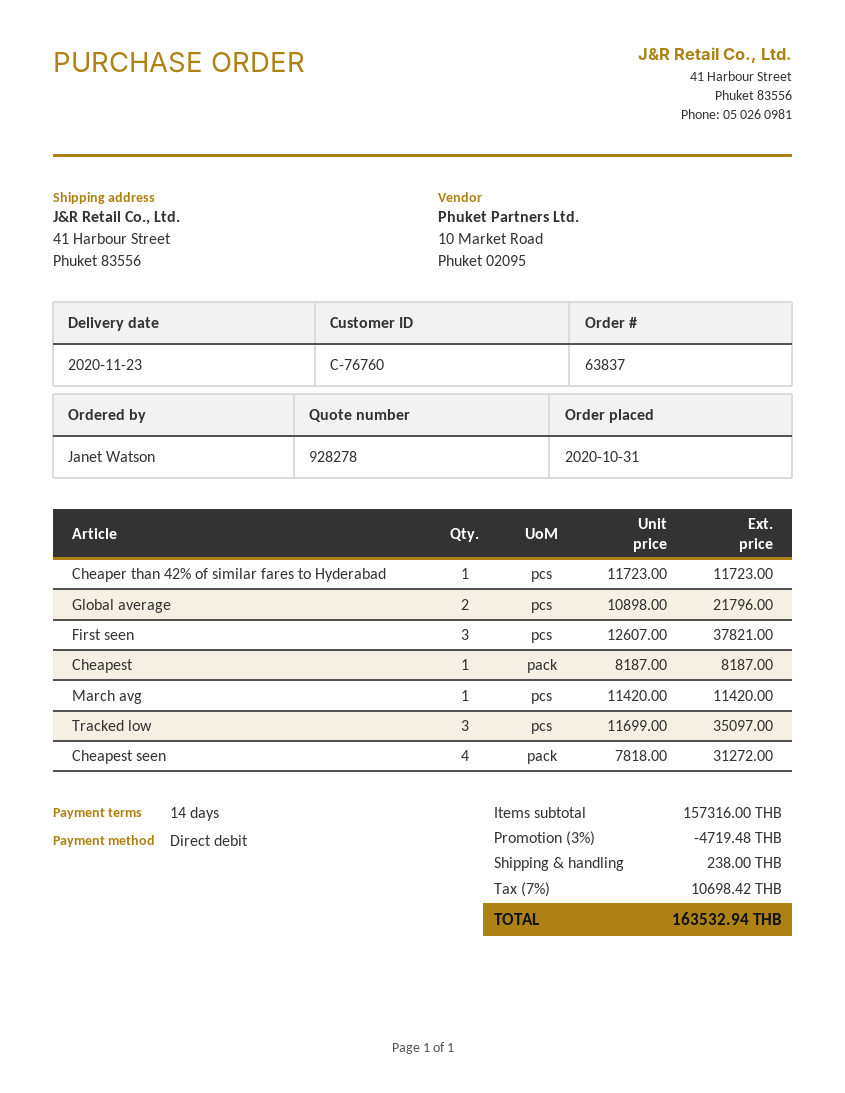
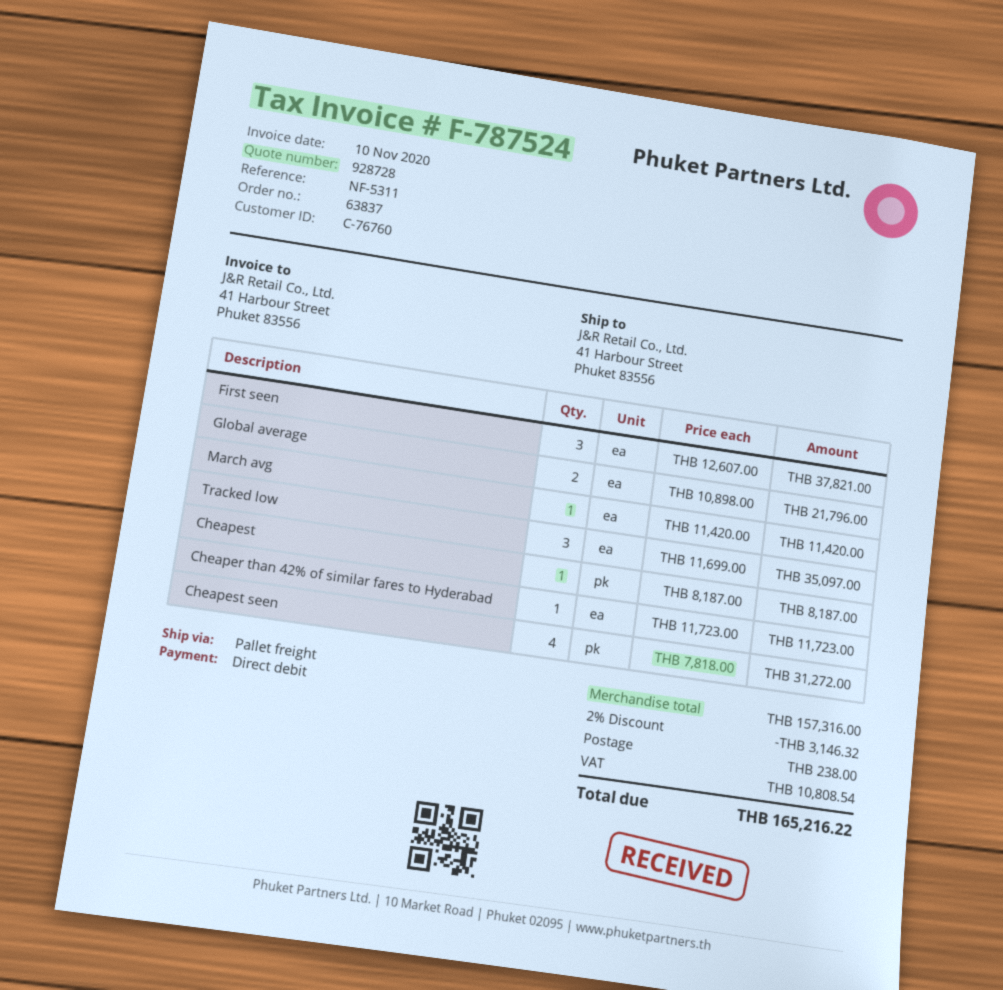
quote number: 928278 -> 928728
discount: 3% = 4719.48 -> 2% = 3146.32
tax: 10698.42 -> 10808.54
total: 163532.94 -> 165216.22

